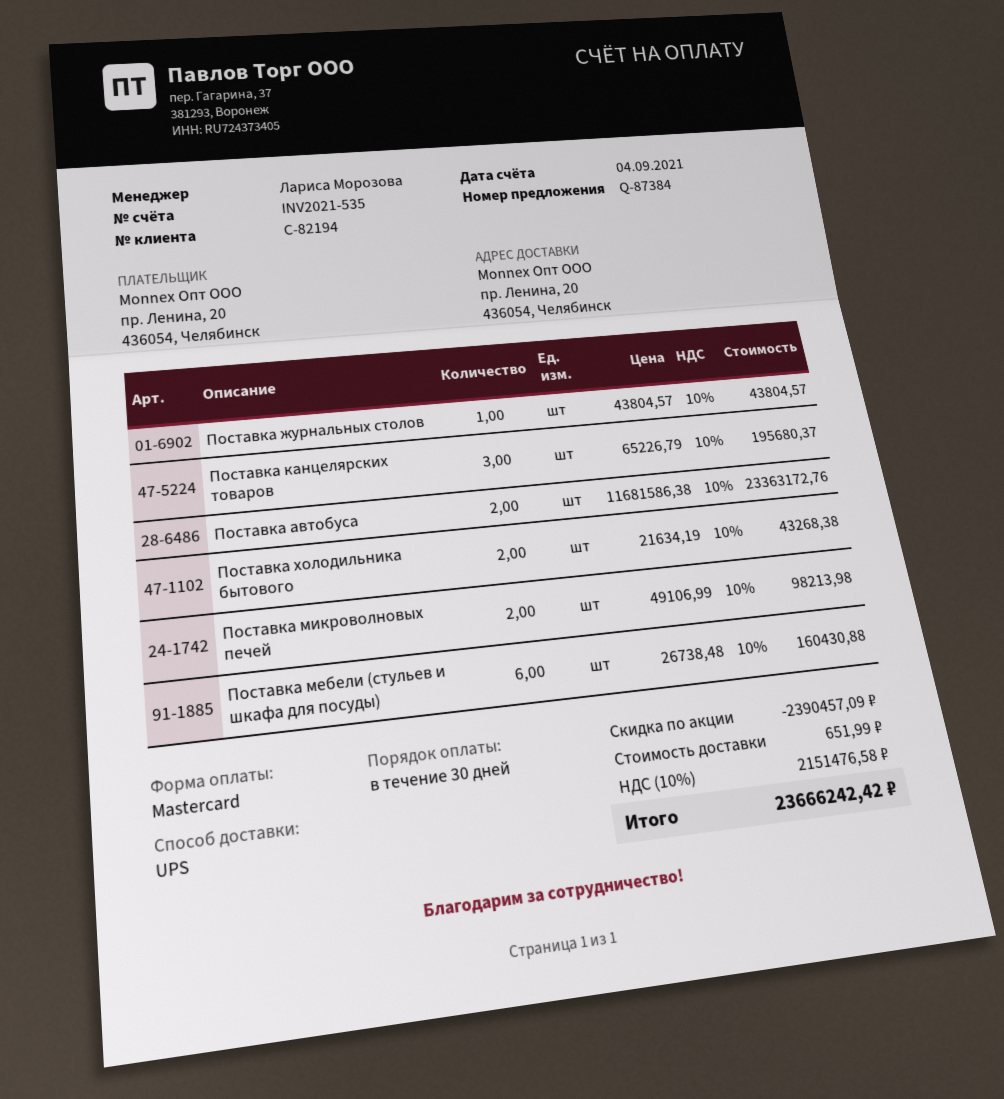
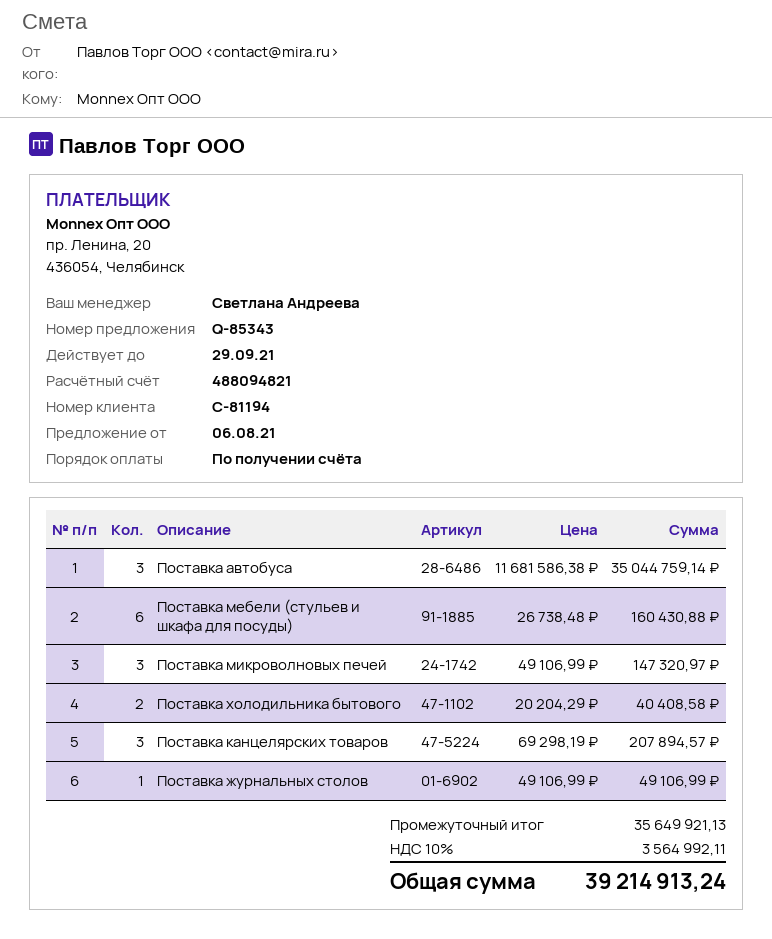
quote number: Q-87384 -> Q-85343
payment terms: 30 days -> on receipt
customer number: C-82194 -> C-81194
sales rep: Лариса Морозова -> Светлана Андреева
Поставка журнальных столов: 1 x 43804.57 = 43804.57 -> 1 x 49106.99 = 49106.99
Поставка канцелярских товаров: 3 x 65226.79 = 195680.37 -> 3 x 69298.19 = 207894.57
Поставка автобуса: 2 x 11681586.38 = 23363172.76 -> 3 x 11681586.38 = 35044759.14
Поставка холодильника бытового: 2 x 21634.19 = 43268.38 -> 2 x 20204.29 = 40408.58
Поставка микроволновых печей: 2 x 49106.99 = 98213.98 -> 3 x 49106.99 = 147320.97
discount: 2390457.09 -> none
shipping: 651.99 -> none
tax: 10% = 2151476.58 -> 10% = 3564992.11
total: 23666242.42 -> 39214913.24

